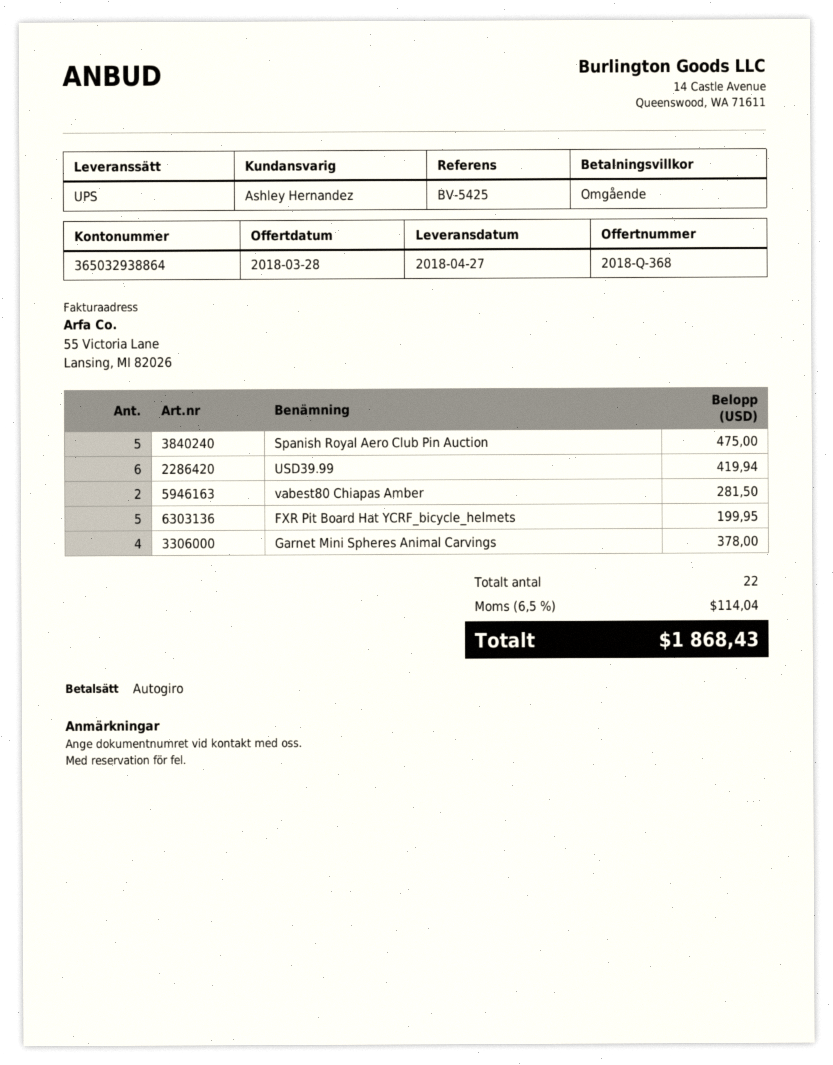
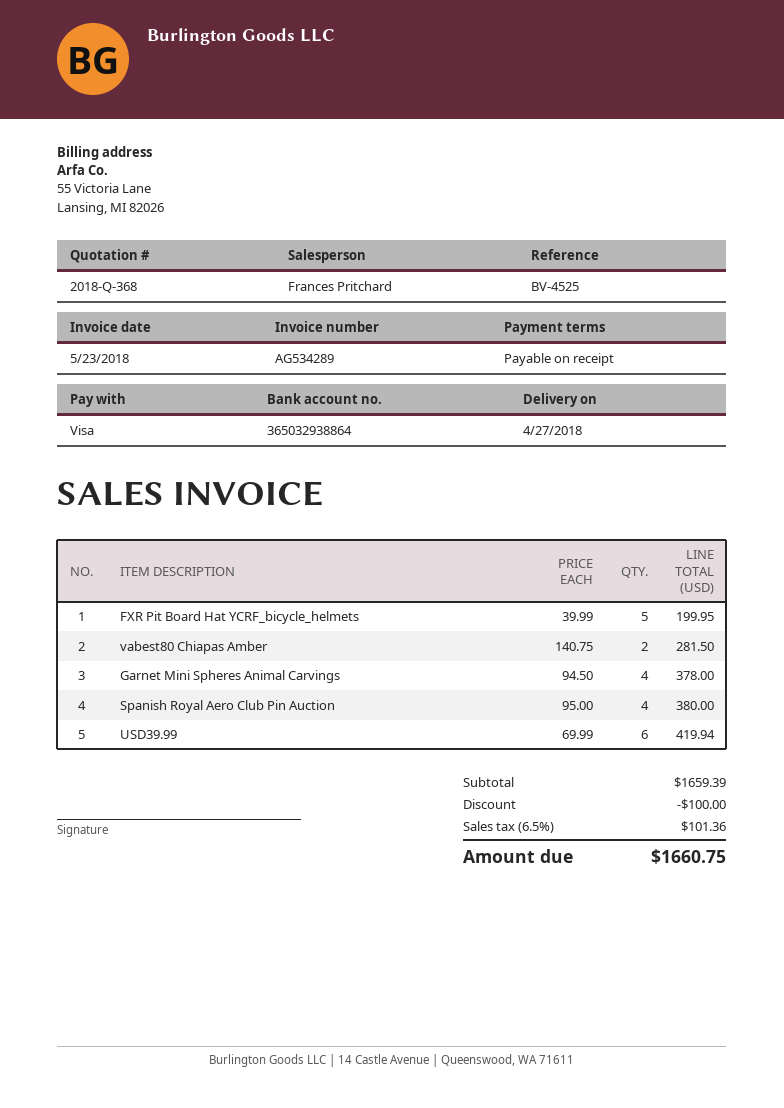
reference: BV-5425 -> BV-4525
sales rep: Ashley Hernandez -> Frances Pritchard
payment method: direct debit -> Visa
Spanish Royal Aero Club Pin Auction: 5 for 475.00 -> 4 for 380.00
discount: none -> 100.00
tax: 6.5% = 114.04 -> 6.5% = 101.36
total: 1868.43 -> 1660.75

